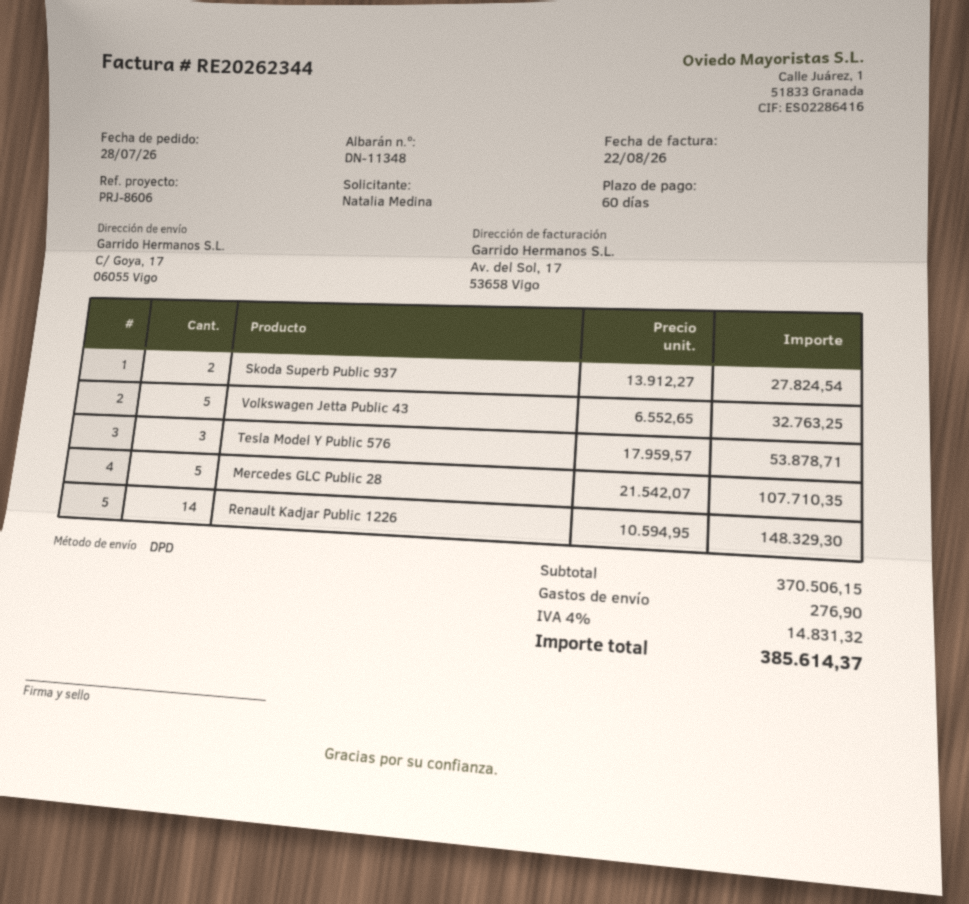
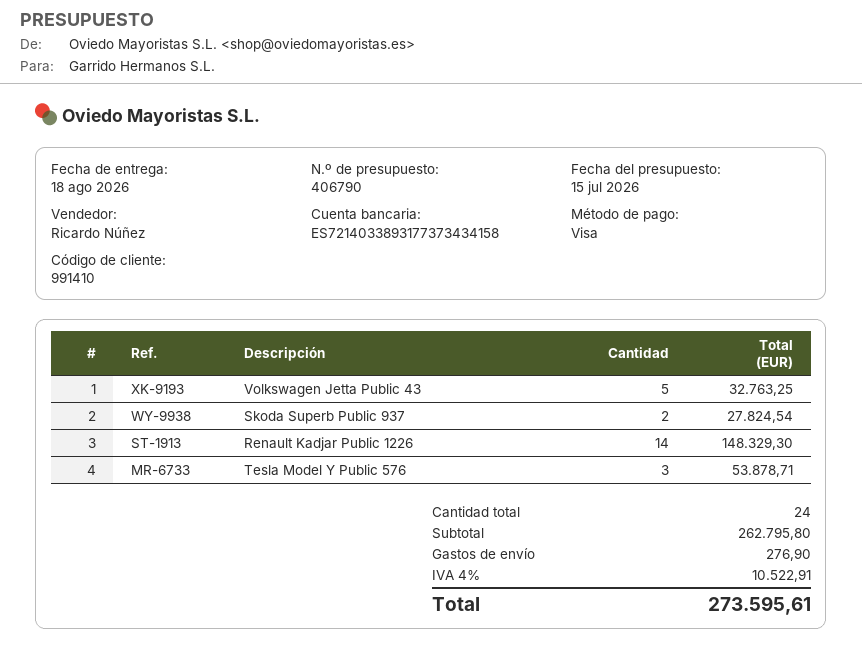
Mercedes GLC Public 28: 5 for 107710.35 -> none
subtotal: 370506.15 -> 262795.80
tax: 4% = 14831.32 -> 4% = 10522.91
total: 385614.37 -> 273595.61

